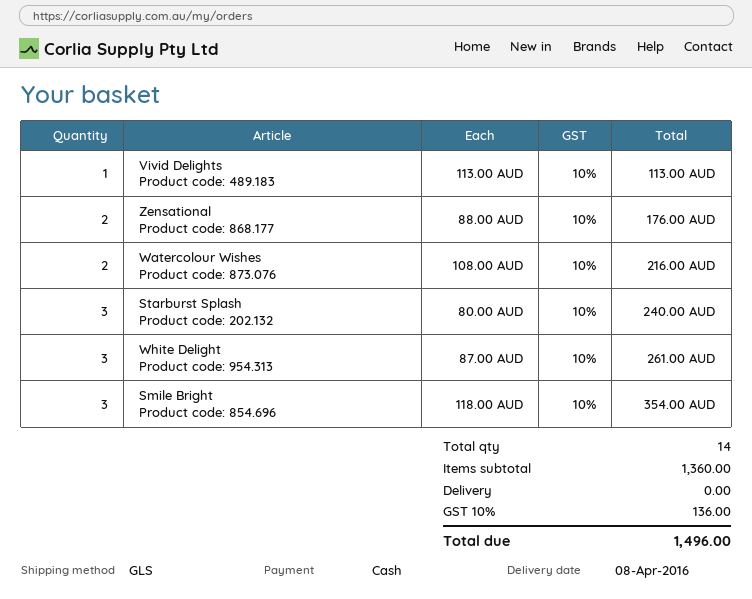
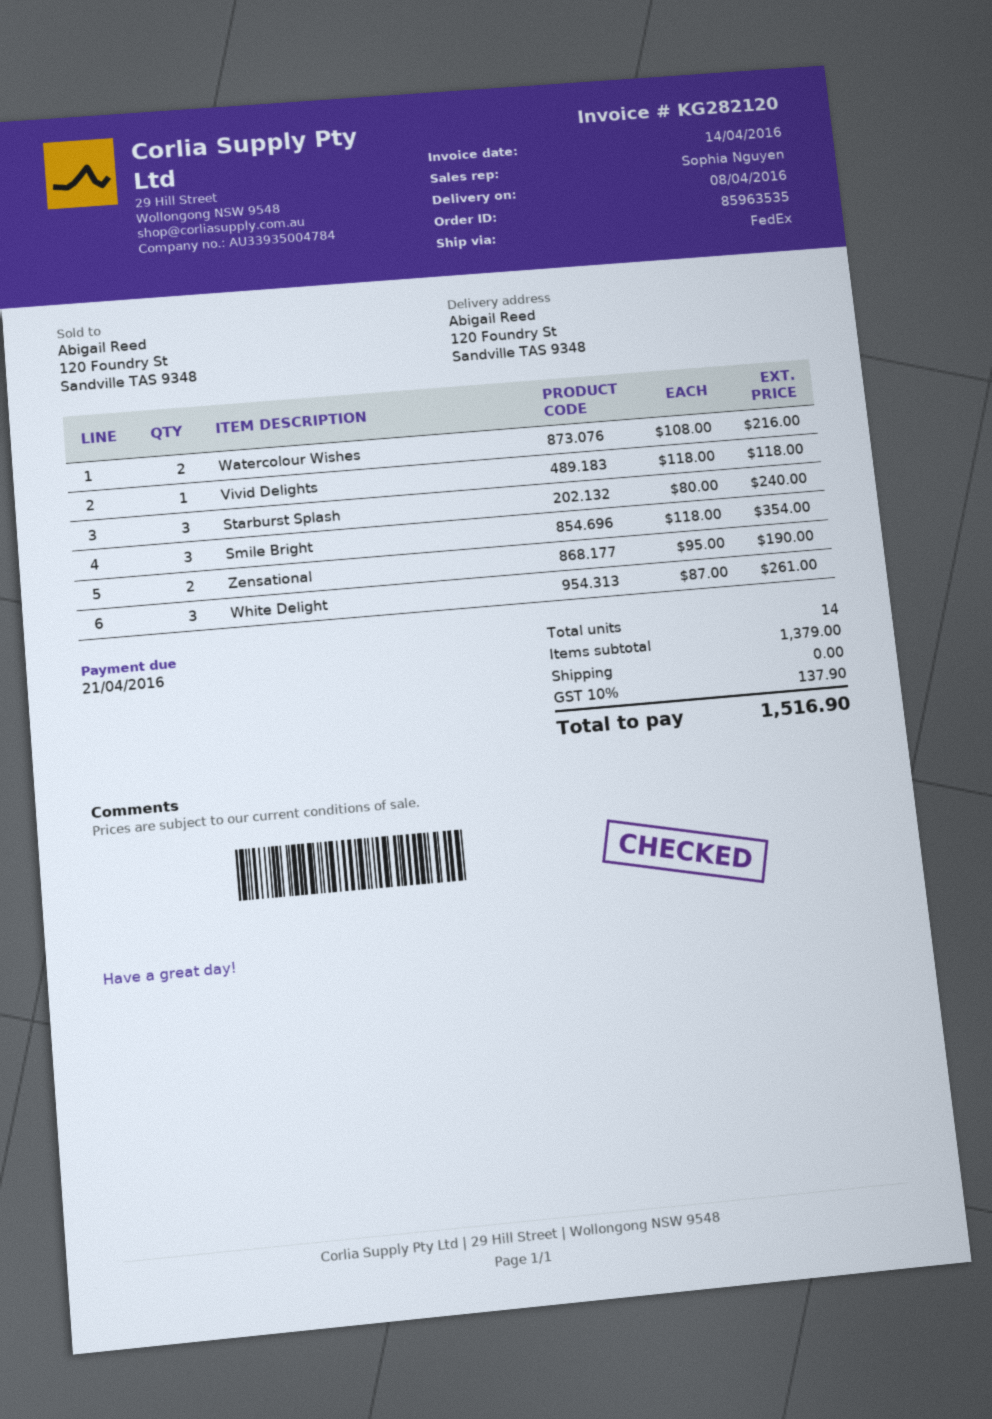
shipping method: GLS -> FedEx
Vivid Delights: 1 x 113.00 = 113.00 -> 1 x 118.00 = 118.00
Zensational: 2 x 88.00 = 176.00 -> 2 x 95.00 = 190.00
subtotal: 1360.00 -> 1379.00
tax: 10% = 136.00 -> 10% = 137.90
total: 1496.00 -> 1516.90

